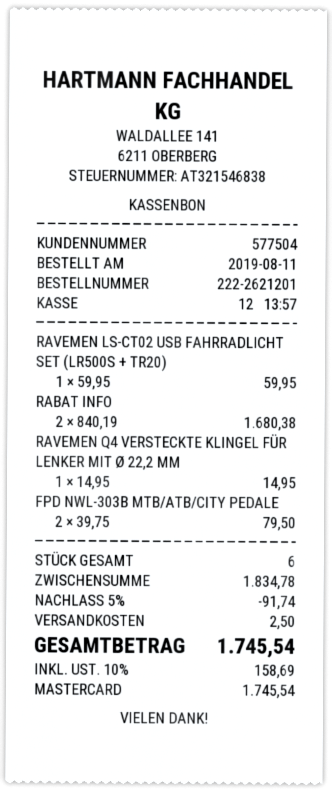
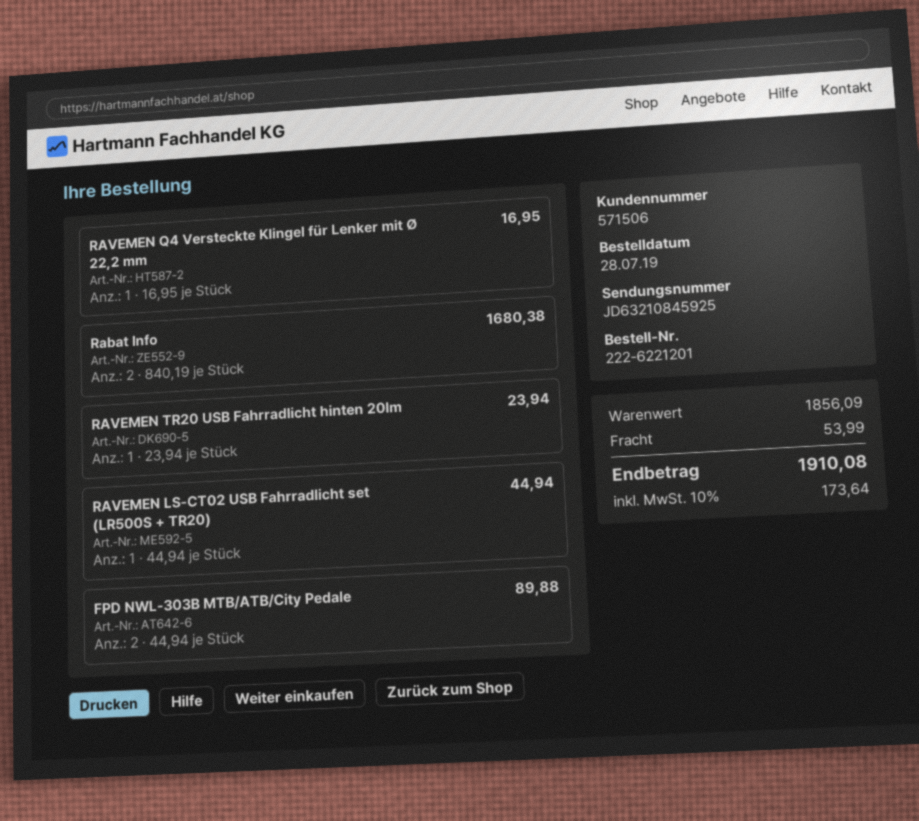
order number: 222-2621201 -> 222-6221201
order date: 2019-08-11 -> 2019-07-28
customer number: 577504 -> 571506
RAVEMEN LS-CT02 USB FAHRRADLICHT SET (LR500S + TR20): 1 x 59.95 = 59.95 -> 1 x 44.94 = 44.94
RAVEMEN Q4 VERSTECKTE KLINGEL FÜR LENKER MIT Ø 22,2 MM: 1 x 14.95 = 14.95 -> 1 x 16.95 = 16.95
FPD NWL-303B MTB/ATB/CITY PEDALE: 2 x 39.75 = 79.50 -> 2 x 44.94 = 89.88
RAVEMEN TR20 USB Fahrradlicht hinten 20lm: none -> 1 x 23.94 = 23.94
subtotal: 1834.78 -> 1856.09
discount: 5% = 91.74 -> none
shipping: 2.50 -> 53.99
tax: 10% = 158.69 -> 10% = 173.64
total: 1745.54 -> 1910.08

